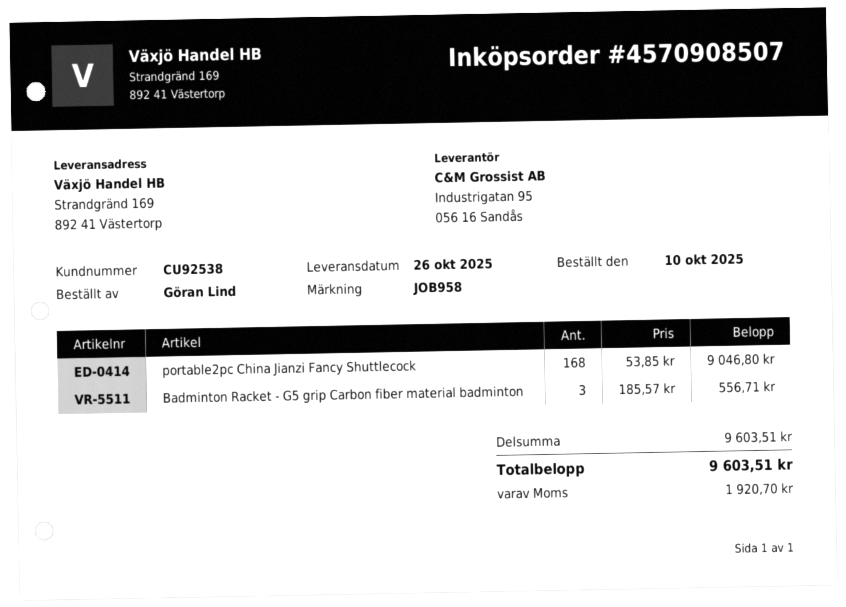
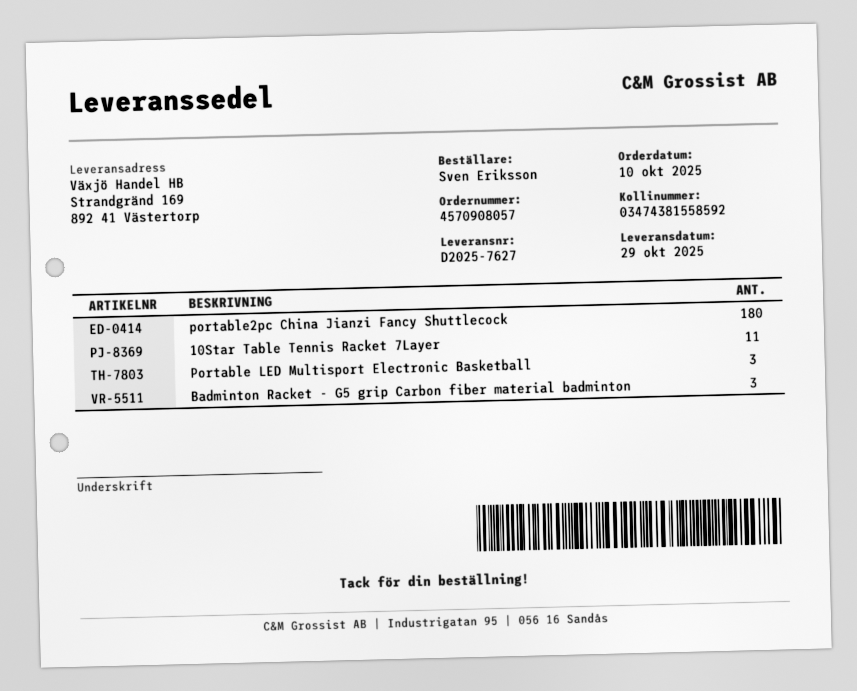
order number: 4570908507 -> 4570908057
delivery date: 2025-10-26 -> 2025-10-29
ordered by: Göran Lind -> Sven Eriksson
portable2pc China Jianzi Fancy Shuttlecock: 168 -> 180
10Star Table Tennis Racket 7Layer: none -> 11
Portable LED Multisport Electronic Basketball: none -> 3

